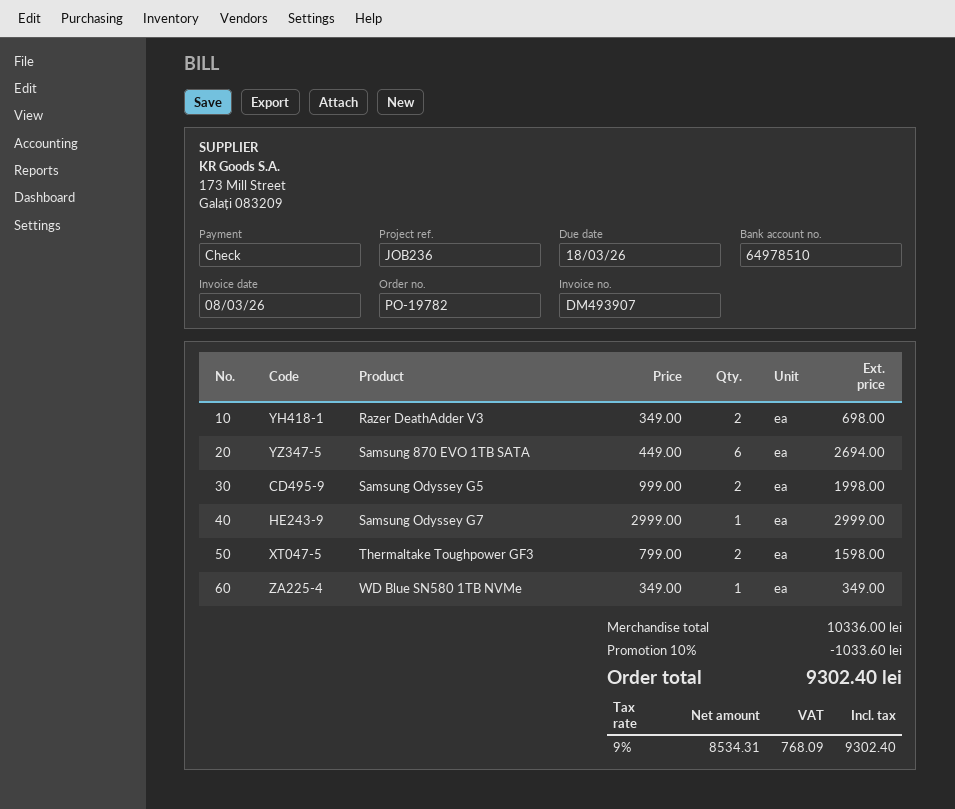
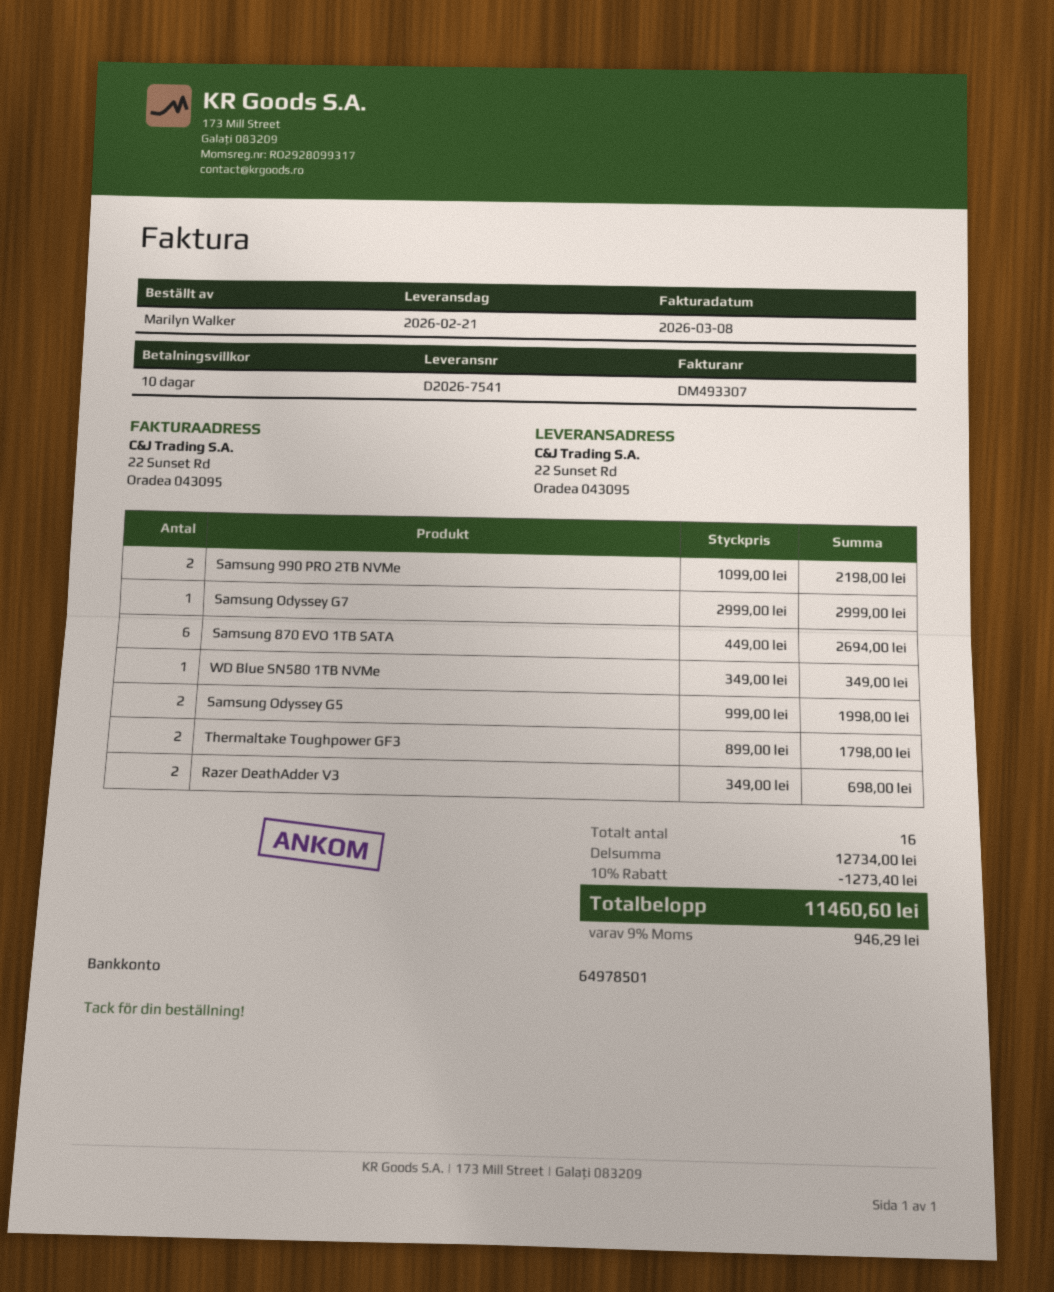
invoice number: DM493907 -> DM493307
bank account: 64978510 -> 64978501
Thermaltake Toughpower GF3: 2 x 799.00 = 1598.00 -> 2 x 899.00 = 1798.00
Samsung 990 PRO 2TB NVMe: none -> 2 x 1099.00 = 2198.00
subtotal: 10336.00 -> 12734.00
discount: 10% = 1033.60 -> 10% = 1273.40
tax: 9% = 768.09 -> 9% = 946.29
total: 9302.40 -> 11460.60

